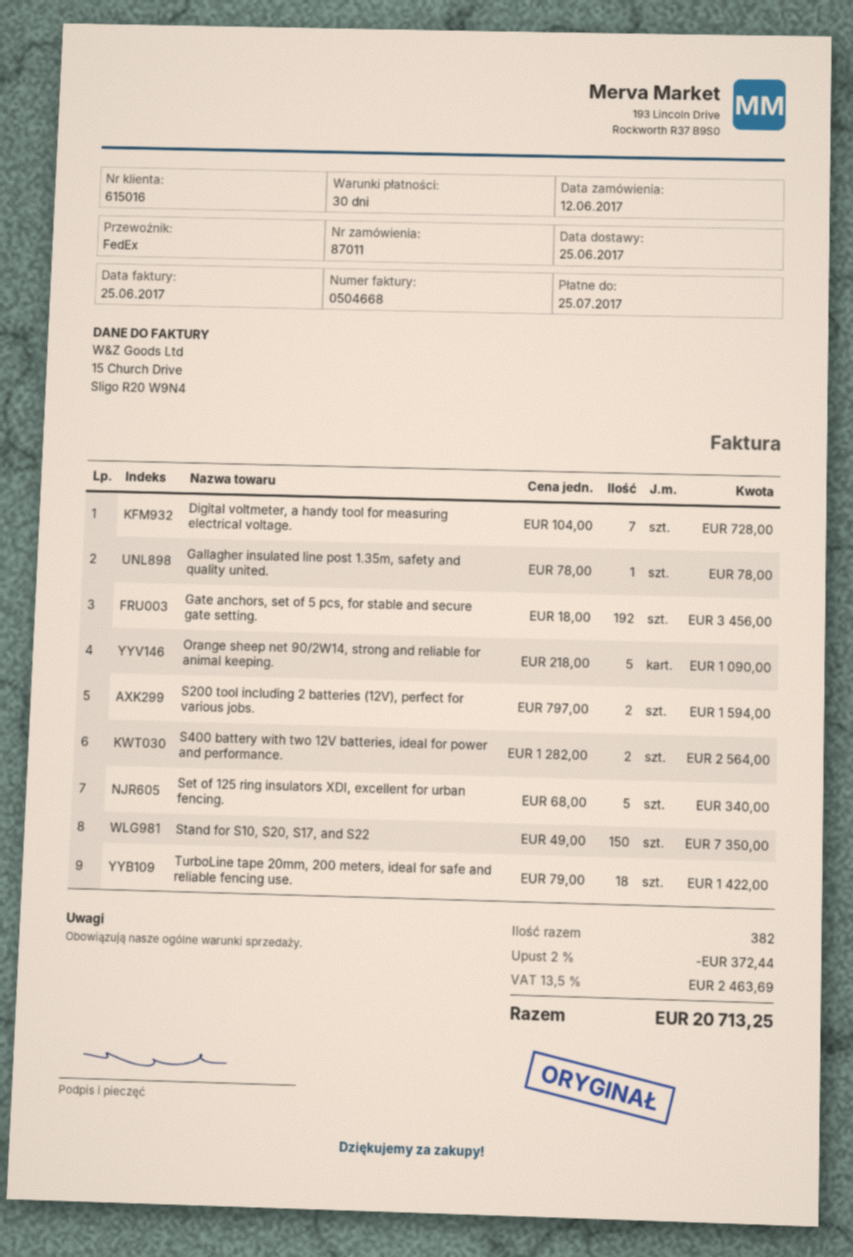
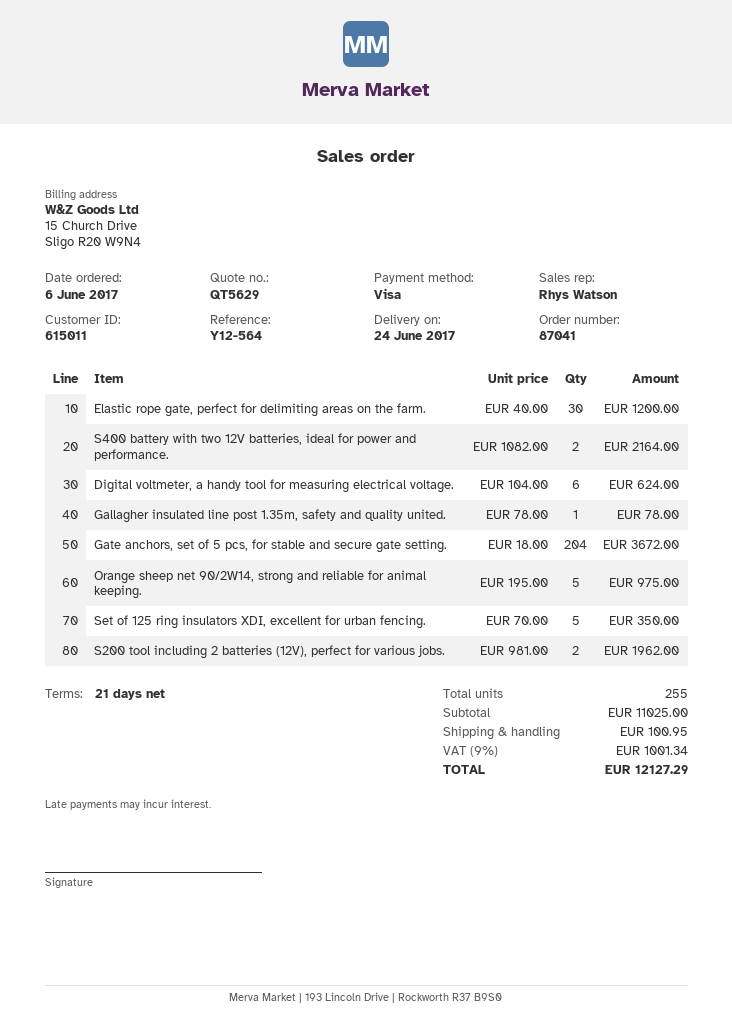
order number: 87011 -> 87041
order date: 2017-06-12 -> 2017-06-06
delivery date: 2017-06-25 -> 2017-06-24
payment terms: 30 days -> 21 days
customer number: 615016 -> 615011
Digital voltmeter, a handy tool for measuring electrical voltage.: 7 x 104.00 = 728.00 -> 6 x 104.00 = 624.00
Gate anchors, set of 5 pcs, for stable and secure gate setting.: 192 x 18.00 = 3456.00 -> 204 x 18.00 = 3672.00
Orange sheep net 90/2W14, strong and reliable for animal keeping.: 5 x 218.00 = 1090.00 -> 5 x 195.00 = 975.00
S200 tool including 2 batteries (12V), perfect for various jobs.: 2 x 797.00 = 1594.00 -> 2 x 981.00 = 1962.00
S400 battery with two 12V batteries, ideal for power and performance.: 2 x 1282.00 = 2564.00 -> 2 x 1082.00 = 2164.00
Set of 125 ring insulators XDI, excellent for urban fencing.: 5 x 68.00 = 340.00 -> 5 x 70.00 = 350.00
Stand for S10, S20, S17, and S22: 150 x 49.00 = 7350.00 -> none
TurboLine tape 20mm, 200 meters, ideal for safe and reliable fencing use.: 18 x 79.00 = 1422.00 -> none
Elastic rope gate, perfect for delimiting areas on the farm.: none -> 30 x 40.00 = 1200.00
total quantity: 382 -> 255
discount: 2% = 372.44 -> none
shipping: none -> 100.95
tax: 13.5% = 2463.69 -> 9% = 1001.34
total: 20713.25 -> 12127.29

